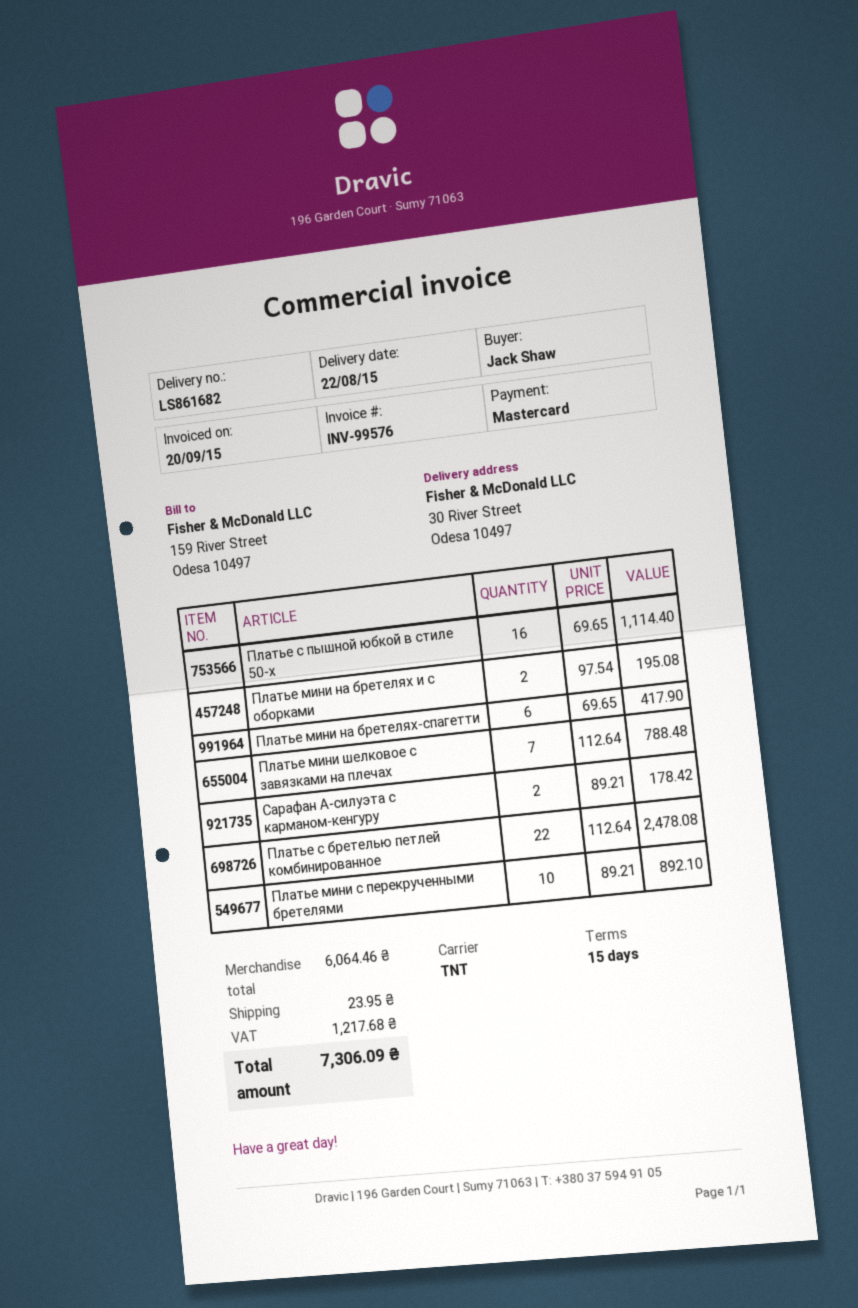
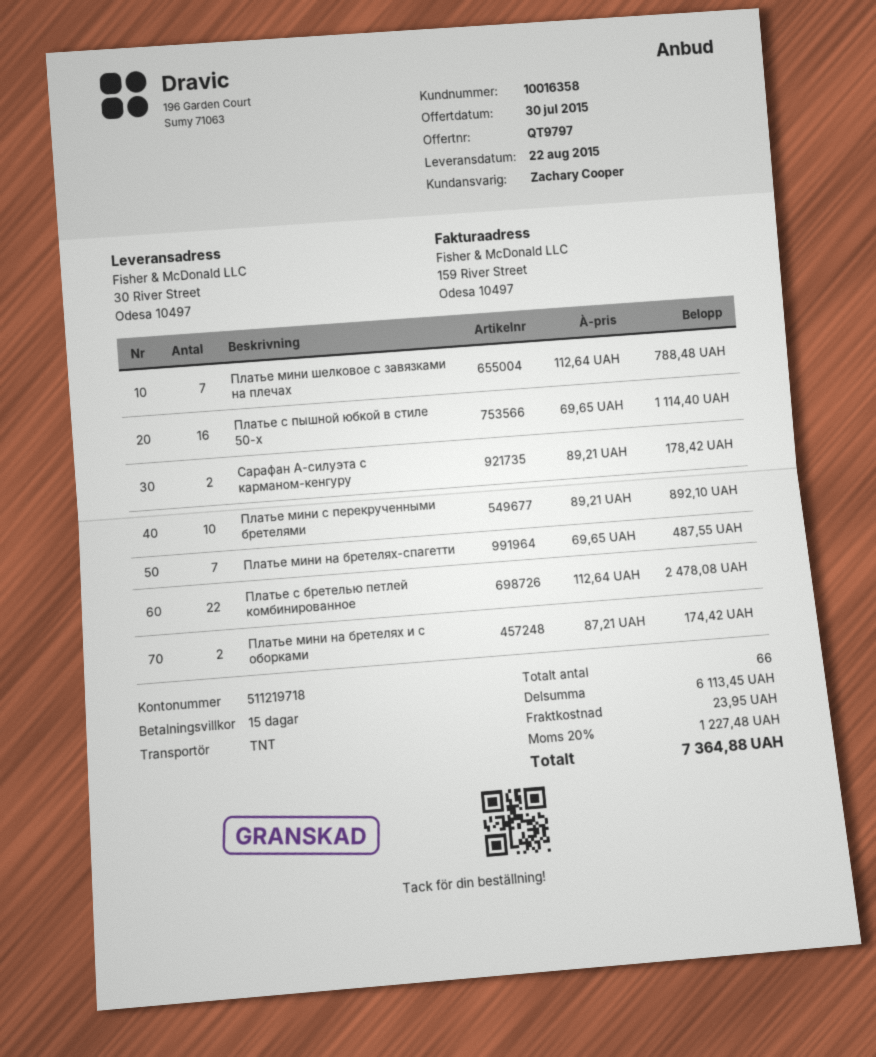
Платье мини на бретелях и с оборками: 2 x 97.54 = 195.08 -> 2 x 87.21 = 174.42
Платье мини на бретелях-спагетти: 6 x 69.65 = 417.90 -> 7 x 69.65 = 487.55
subtotal: 6064.46 -> 6113.45
tax: 1217.68 -> 1227.48
total: 7306.09 -> 7364.88

